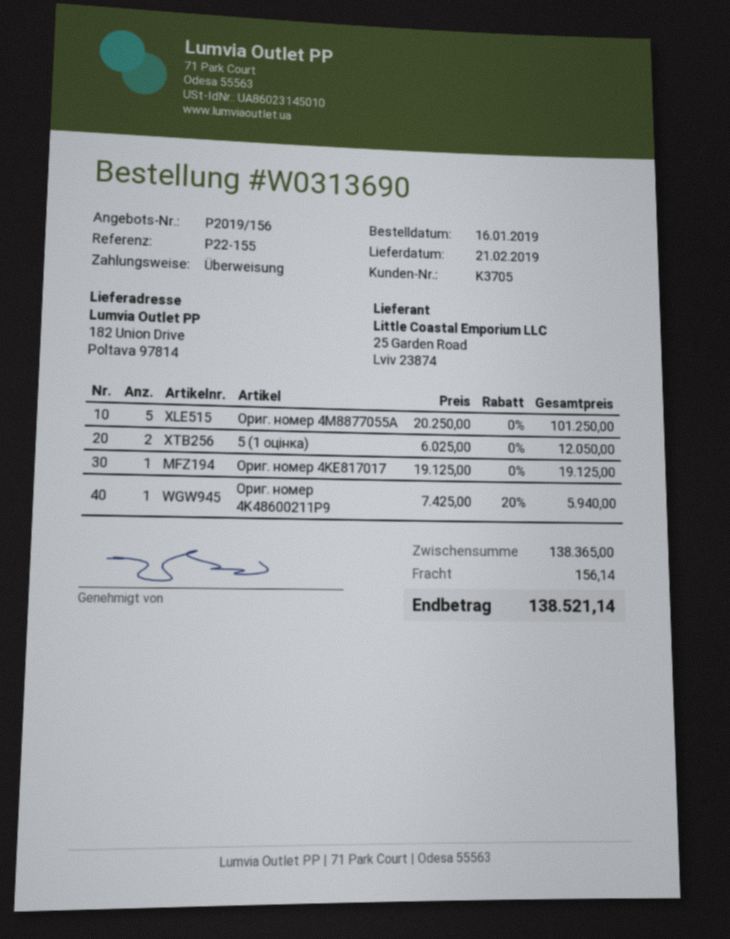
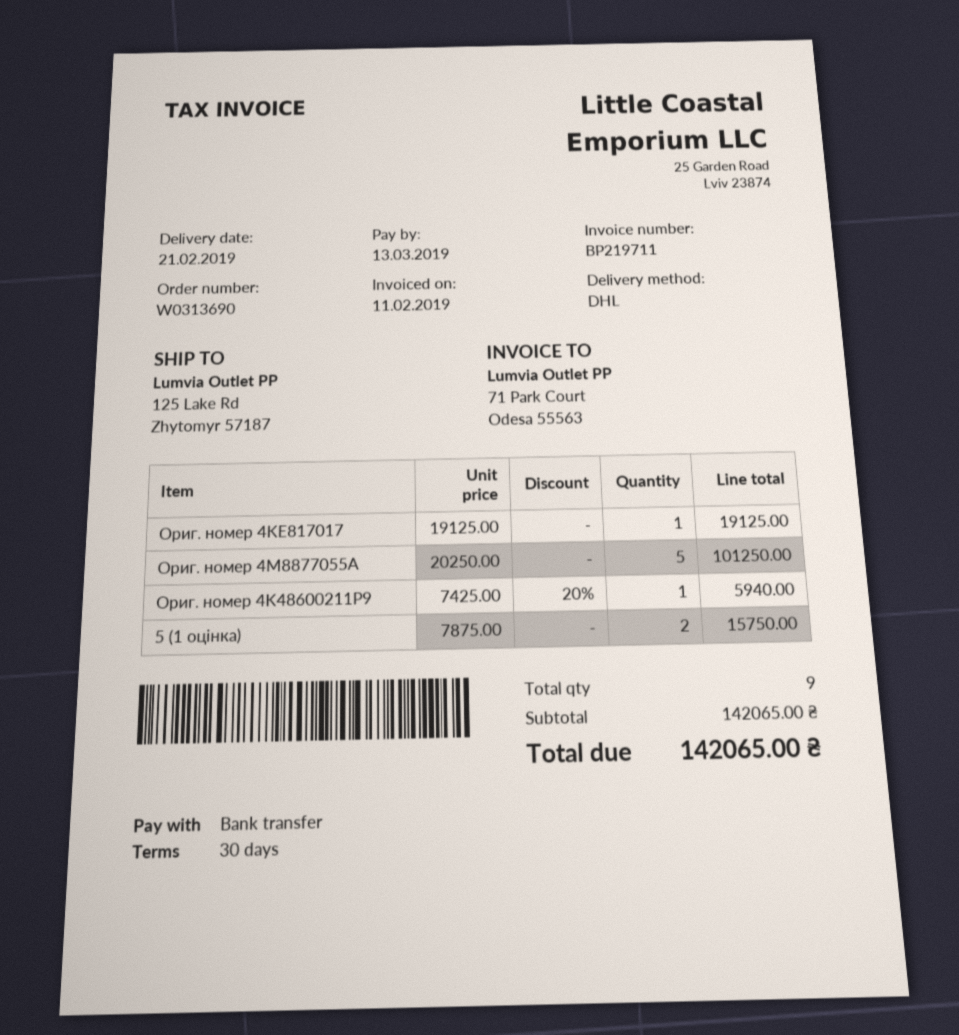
ship to: 182 Union Drive, Poltava 97814 -> 125 Lake Rd, Zhytomyr 57187
5 (1 оцінка): 2 x 6025.00 = 12050.00 -> 2 x 7875.00 = 15750.00
subtotal: 138365.00 -> 142065.00
shipping: 156.14 -> none
total: 138521.14 -> 142065.00

